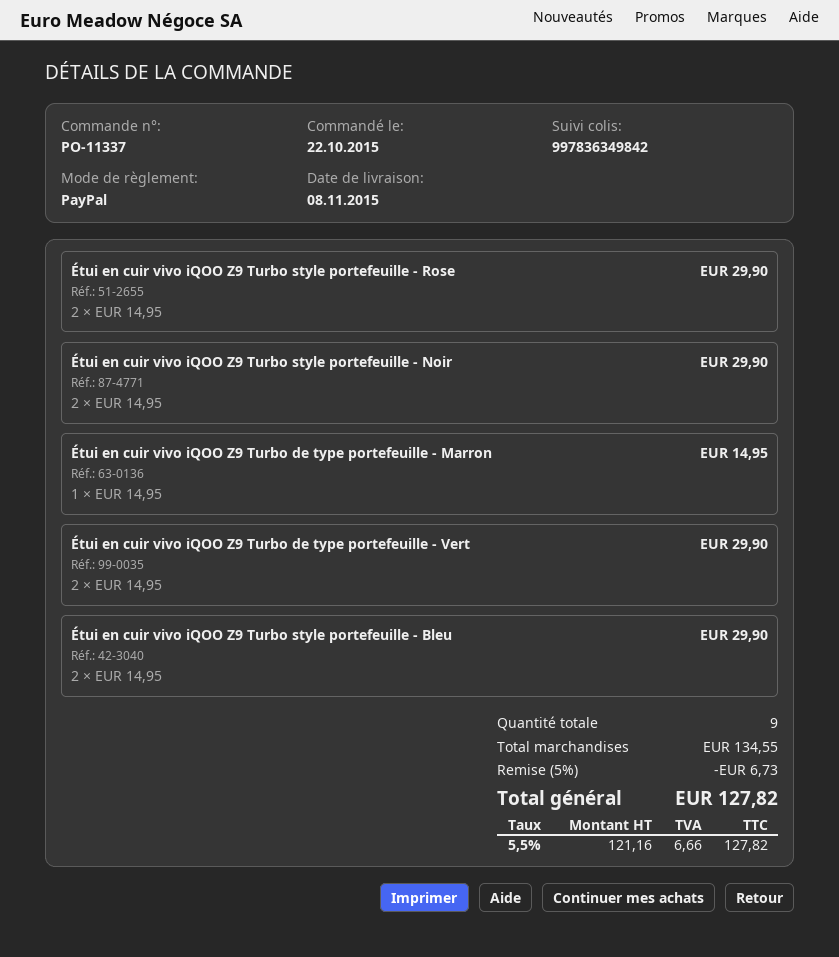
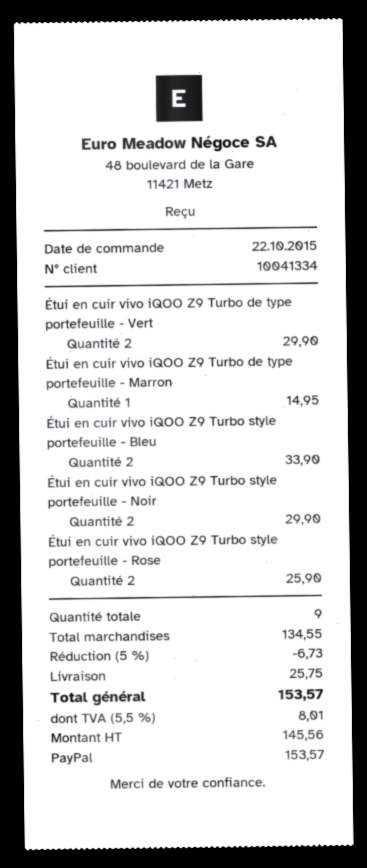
Étui en cuir vivo iQOO Z9 Turbo style portefeuille - Rose: 2 for 29.90 -> 2 for 25.90
Étui en cuir vivo iQOO Z9 Turbo style portefeuille - Bleu: 2 for 29.90 -> 2 for 33.90
shipping: none -> 25.75
net: 121.16 -> 145.56
tax: 5.5% = 6.66 -> 5.5% = 8.01
total: 127.82 -> 153.57

